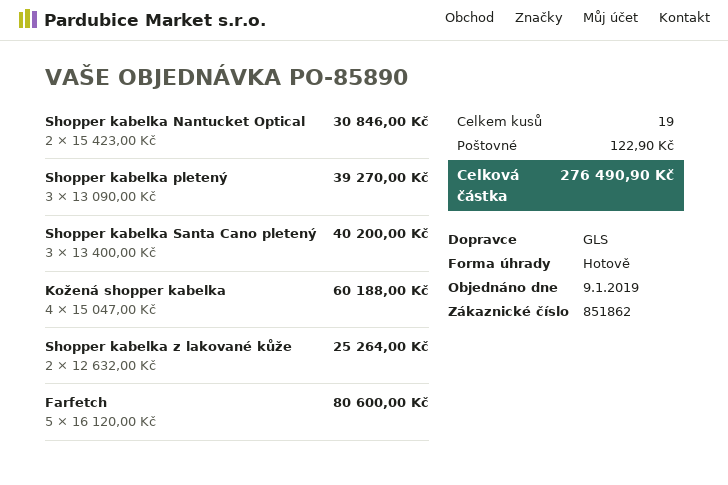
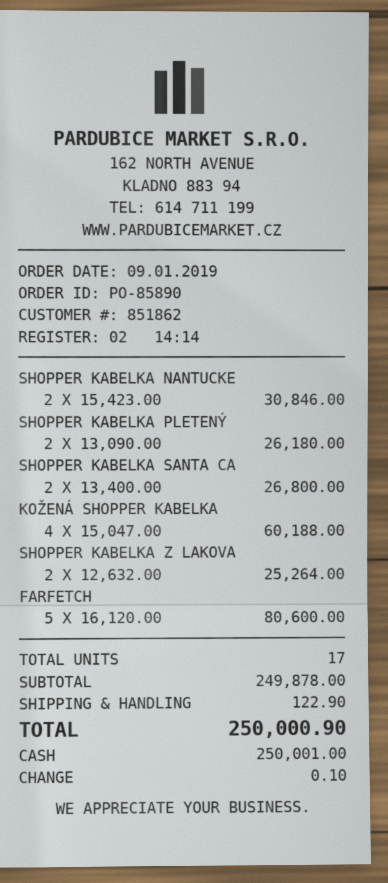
Shopper kabelka pletený: 3 x 13090.00 = 39270.00 -> 2 x 13090.00 = 26180.00
Shopper kabelka Santa Cano pletený: 3 x 13400.00 = 40200.00 -> 2 x 13400.00 = 26800.00
total quantity: 19 -> 17
total: 276490.90 -> 250000.90

